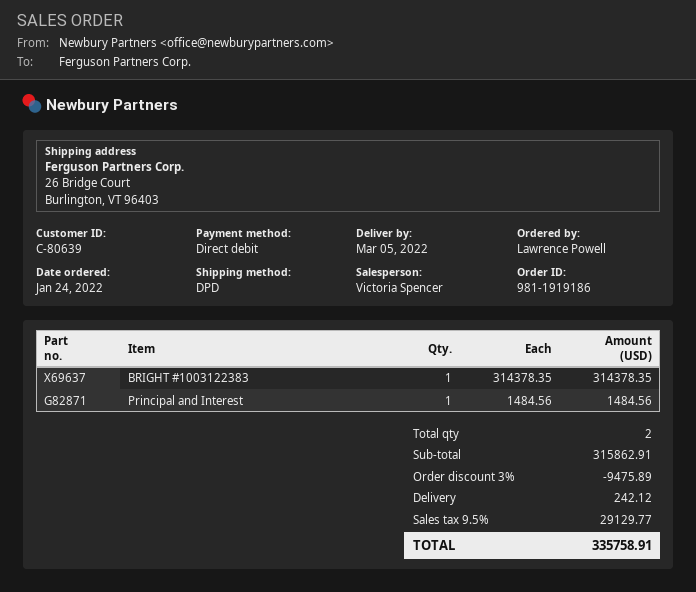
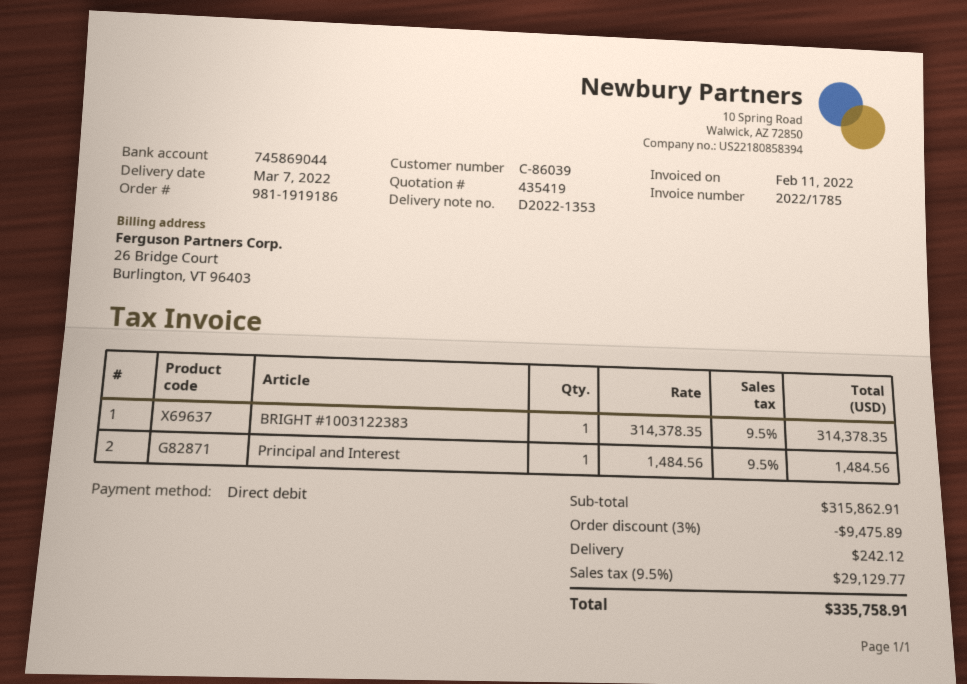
delivery date: 2022-03-05 -> 2022-03-07
customer number: C-80639 -> C-86039

